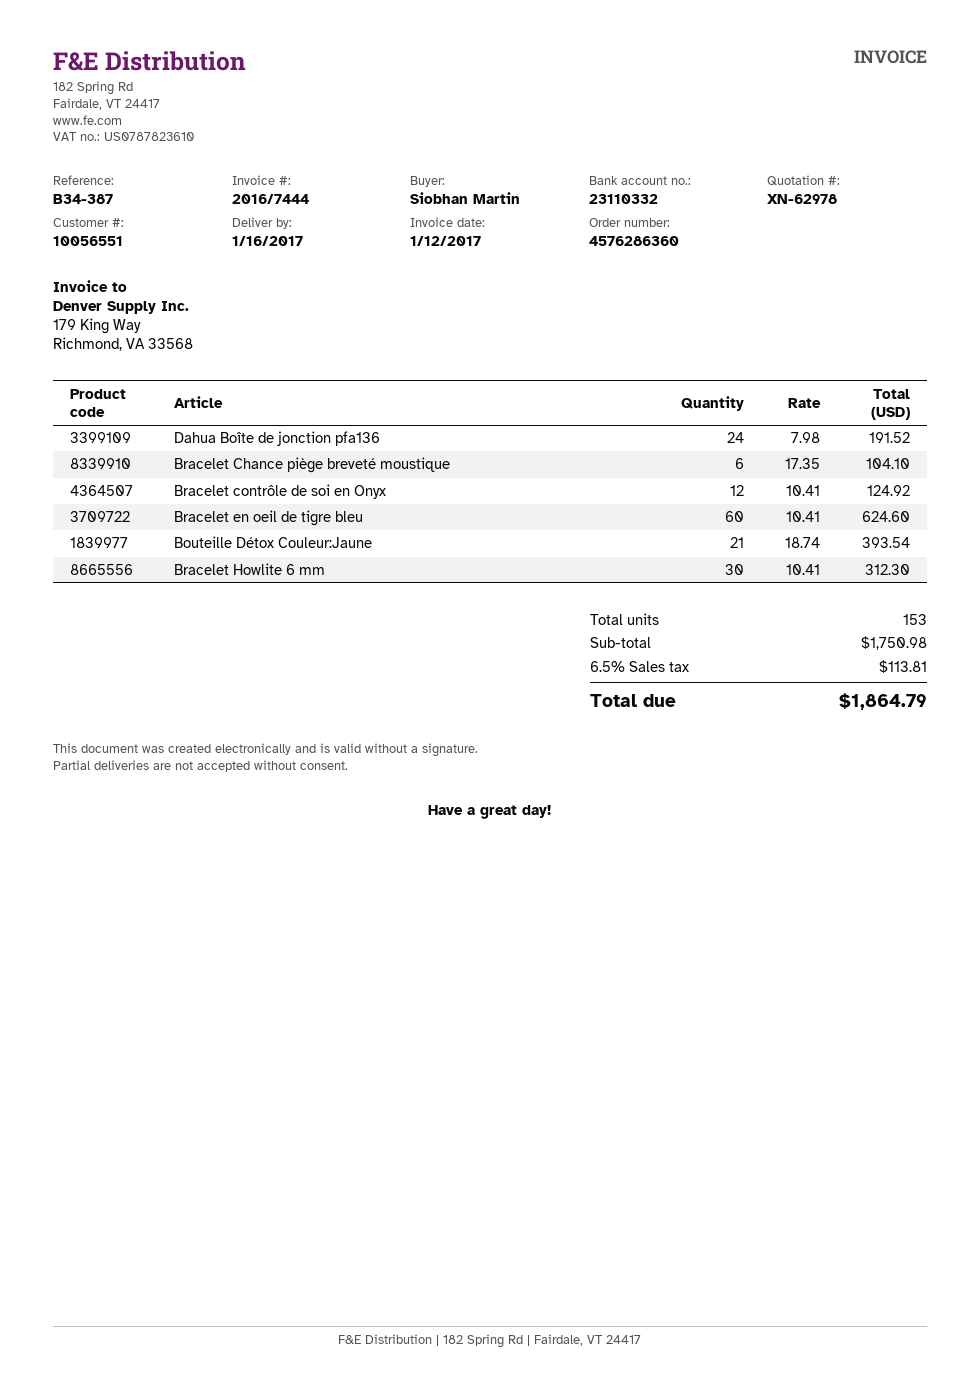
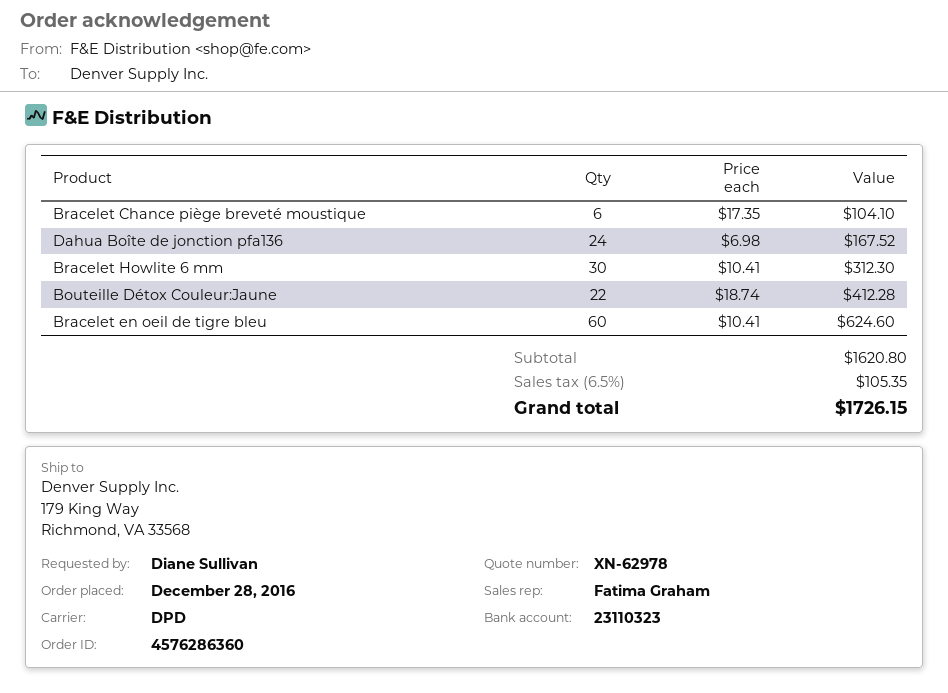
ordered by: Siobhan Martin -> Diane Sullivan
bank account: 23110332 -> 23110323
Dahua Boîte de jonction pfa136: 24 x 7.98 = 191.52 -> 24 x 6.98 = 167.52
Bracelet contrôle de soi en Onyx: 12 x 10.41 = 124.92 -> none
Bouteille Détox Couleur:Jaune: 21 x 18.74 = 393.54 -> 22 x 18.74 = 412.28
subtotal: 1750.98 -> 1620.80
tax: 6.5% = 113.81 -> 6.5% = 105.35
total: 1864.79 -> 1726.15

